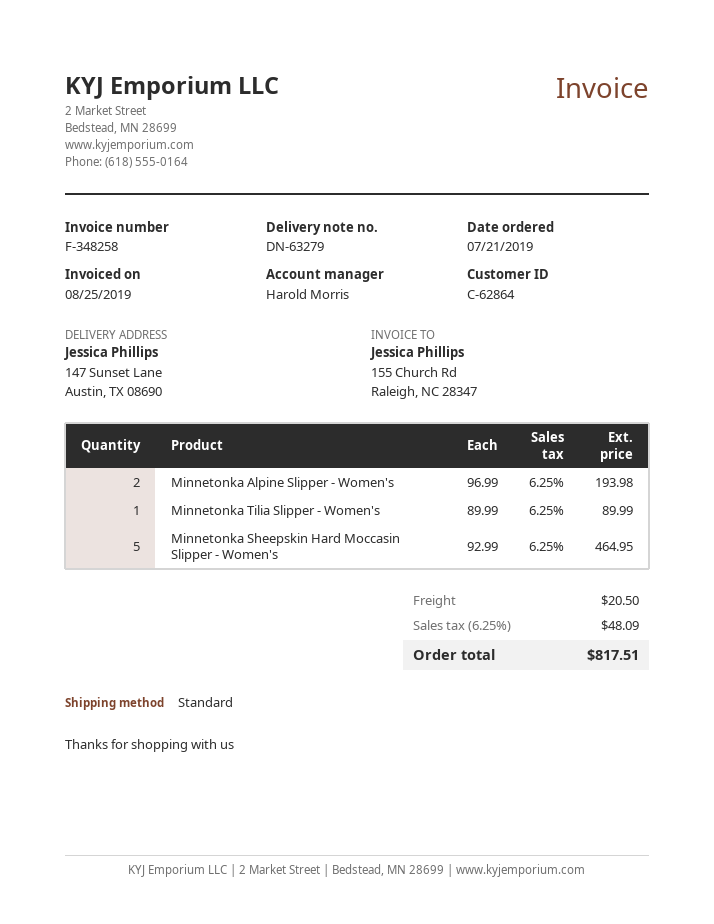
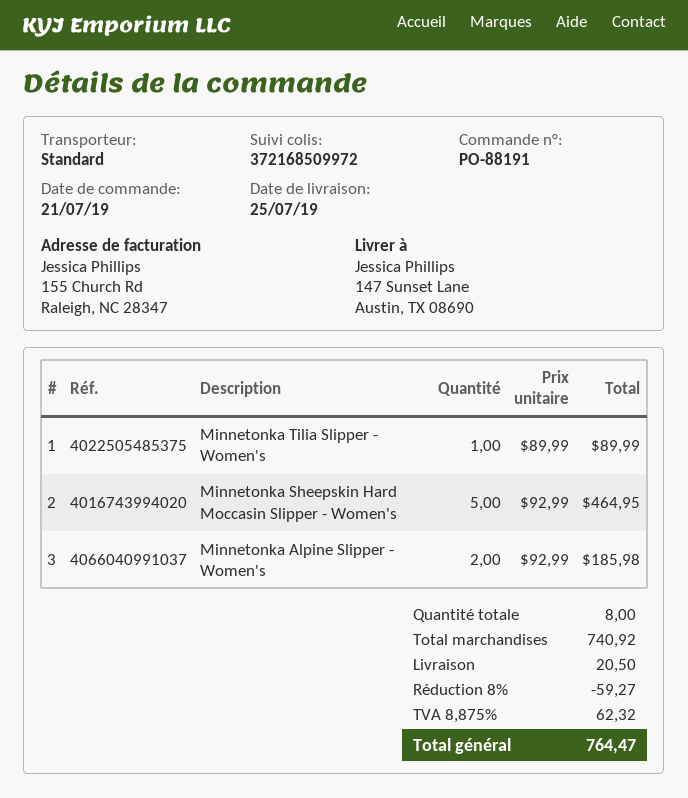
Minnetonka Alpine Slipper - Women's: 2 x 96.99 = 193.98 -> 2 x 92.99 = 185.98
discount: none -> 8% = 59.27
tax: 6.25% = 48.09 -> 8.875% = 62.32
total: 817.51 -> 764.47

